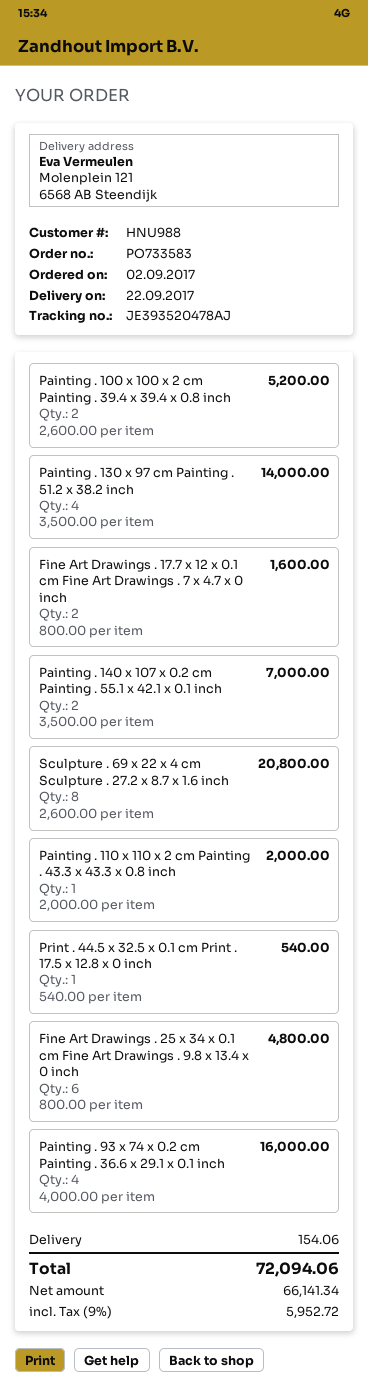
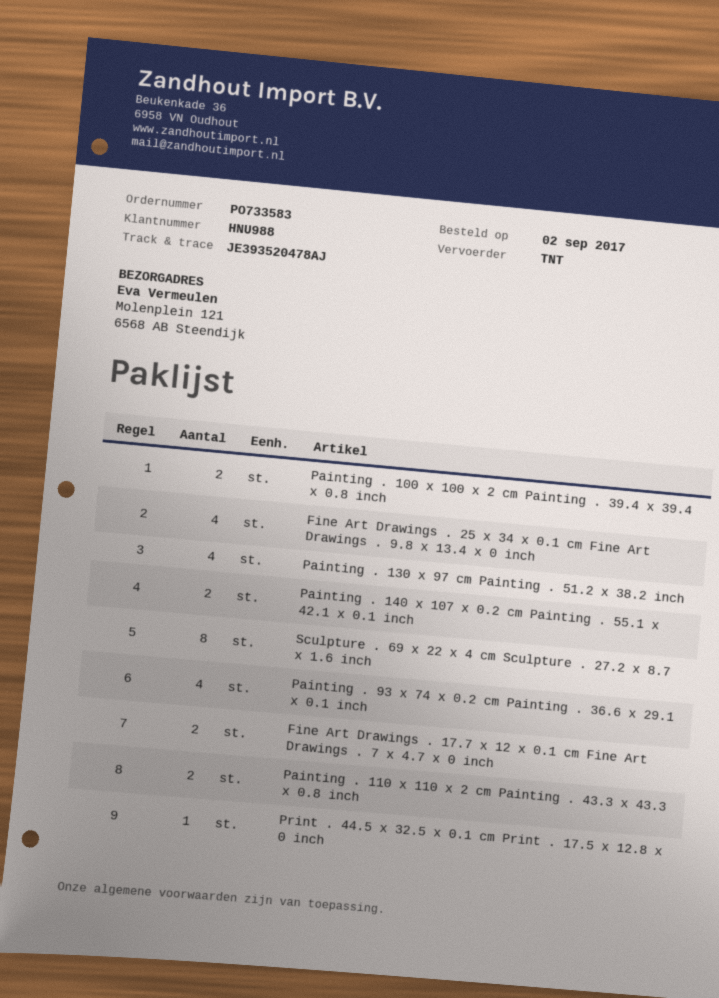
Painting . 110 x 110 x 2 cm Painting . 43.3 x 43.3 x 0.8 inch: 1 -> 2
Fine Art Drawings . 25 x 34 x 0.1 cm Fine Art Drawings . 9.8 x 13.4 x 0 inch: 6 -> 4

